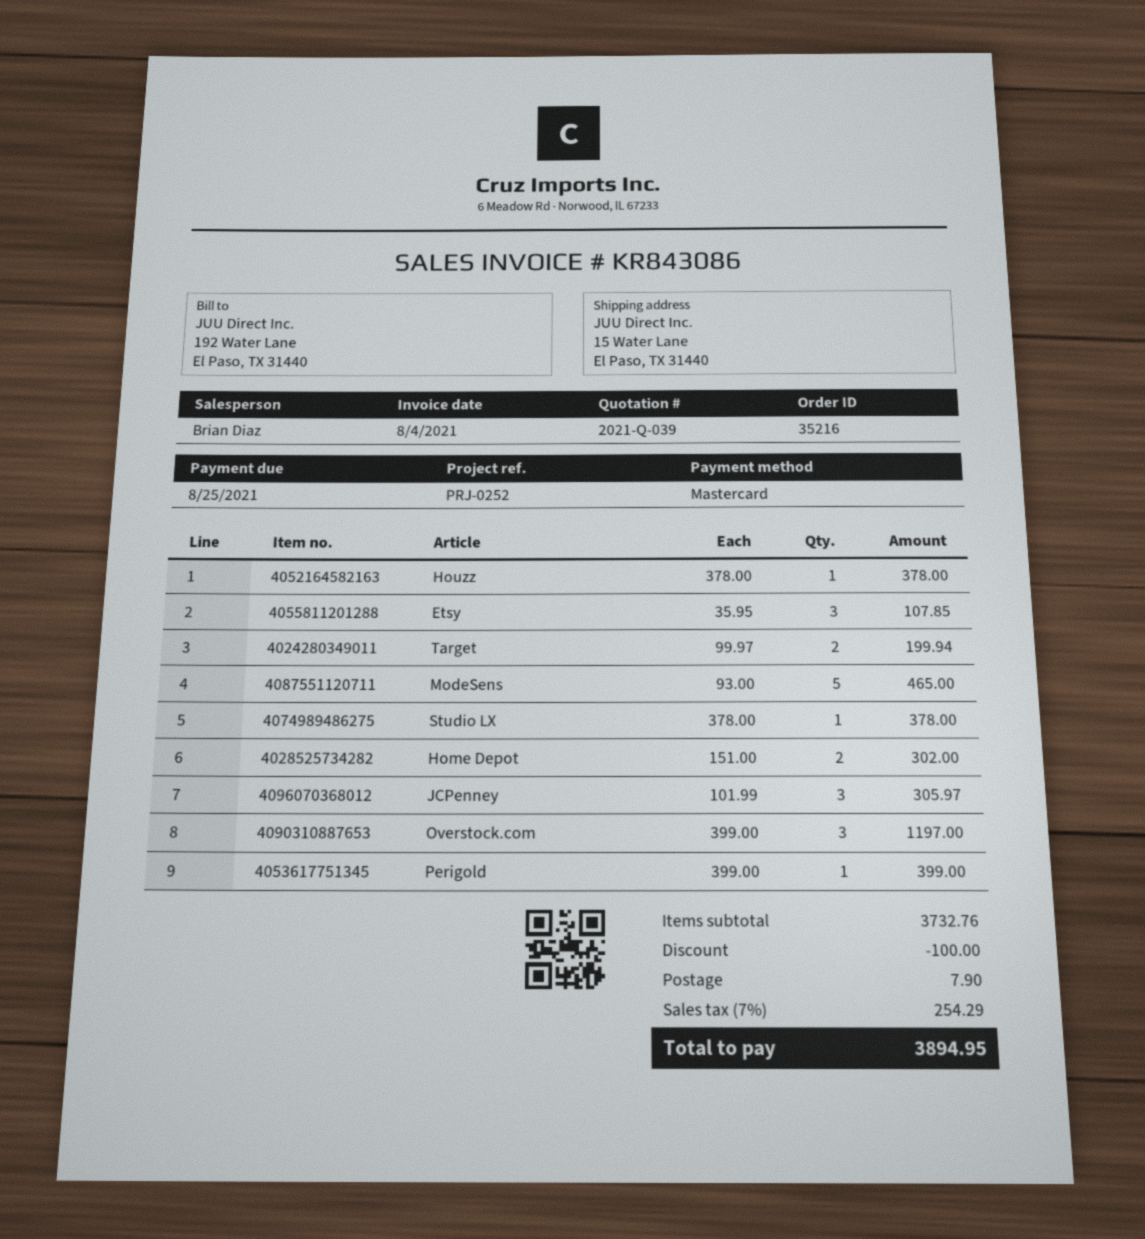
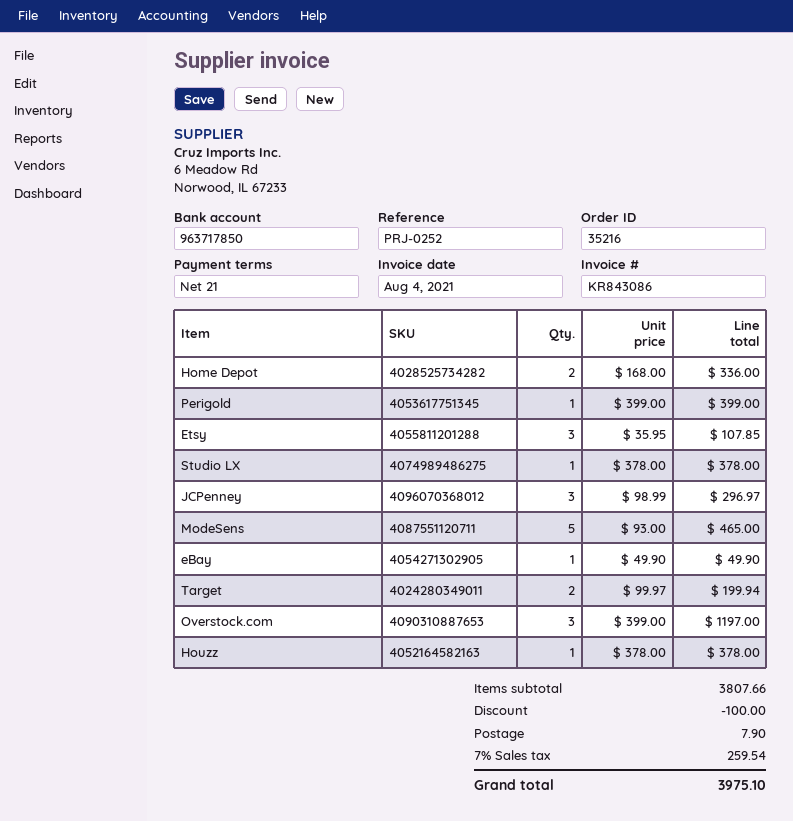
Home Depot: 2 x 151.00 = 302.00 -> 2 x 168.00 = 336.00
JCPenney: 3 x 101.99 = 305.97 -> 3 x 98.99 = 296.97
eBay: none -> 1 x 49.90 = 49.90
subtotal: 3732.76 -> 3807.66
tax: 7% = 254.29 -> 7% = 259.54
total: 3894.95 -> 3975.10

